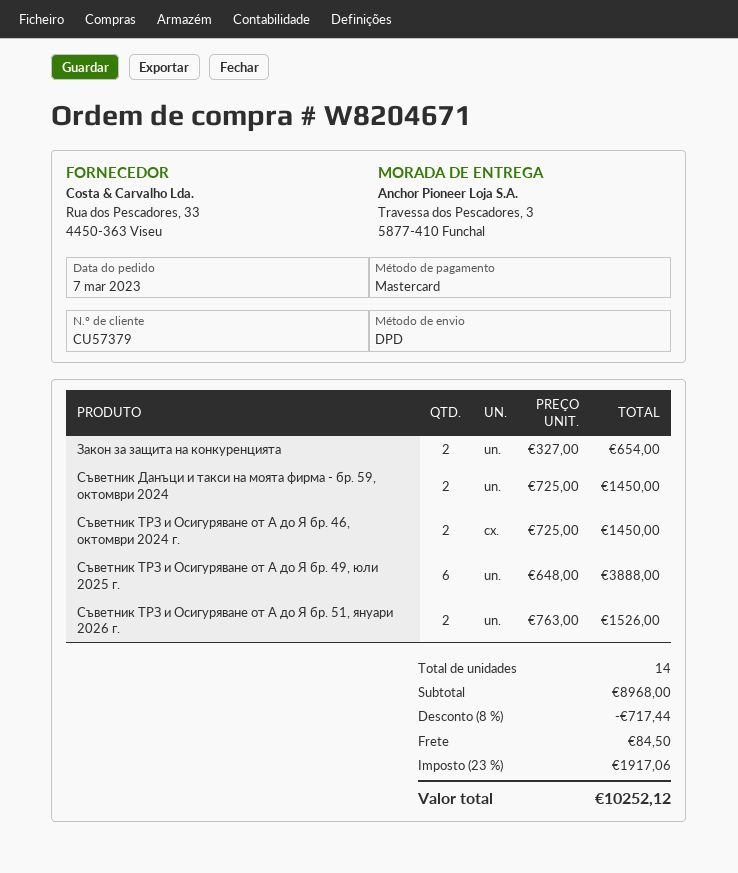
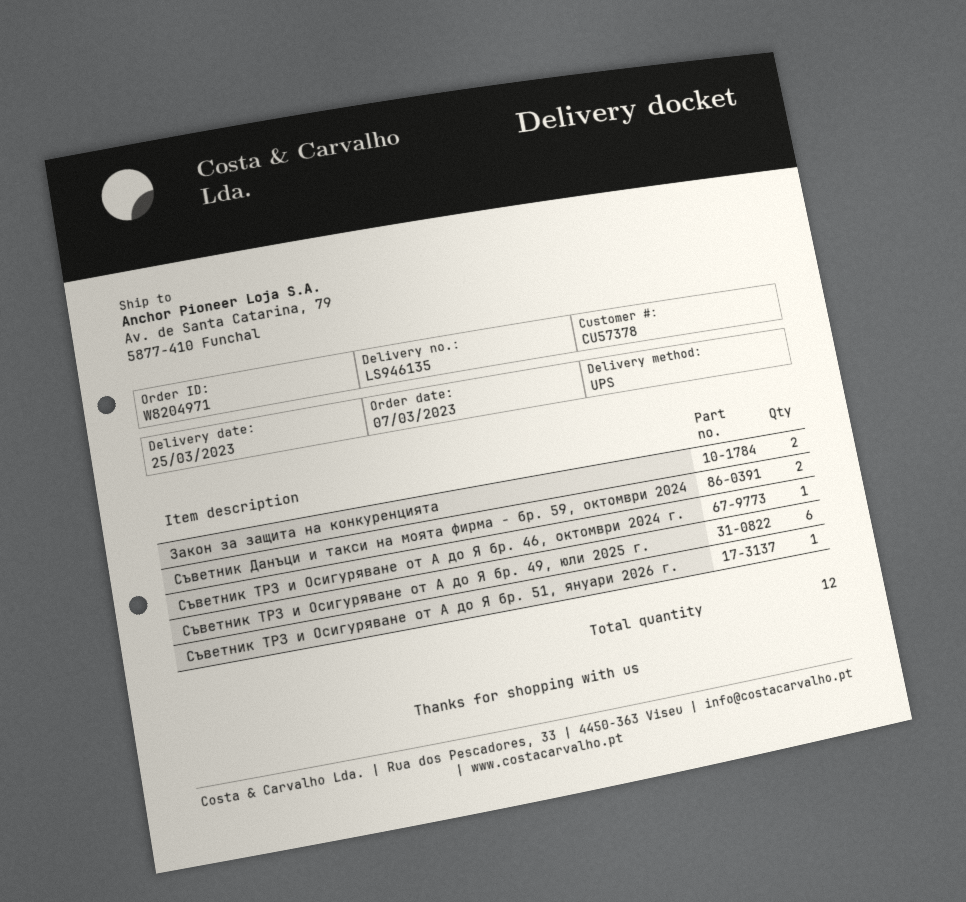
order number: W8204671 -> W8204971
customer number: CU57379 -> CU57378
shipping method: DPD -> UPS
ship to: Travessa dos Pescadores, 3, 5877-410 Funchal -> Av. de Santa Catarina, 79, 5877-410 Funchal
Съветник ТРЗ и Осигуряване от А до Я бр. 46, октомври 2024 г.: 2 -> 1
Съветник ТРЗ и Осигуряване от А до Я бр. 51, януари 2026 г.: 2 -> 1
total quantity: 14 -> 12

